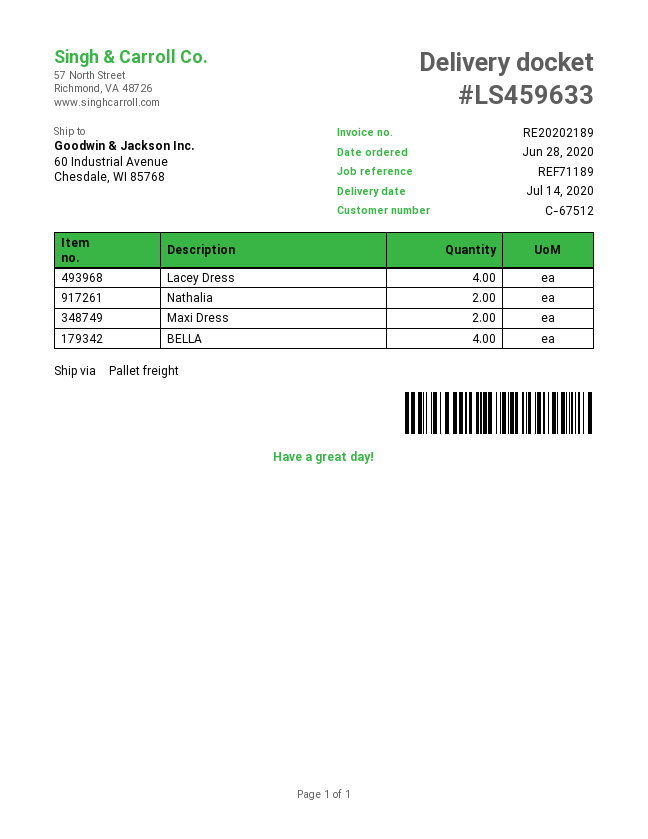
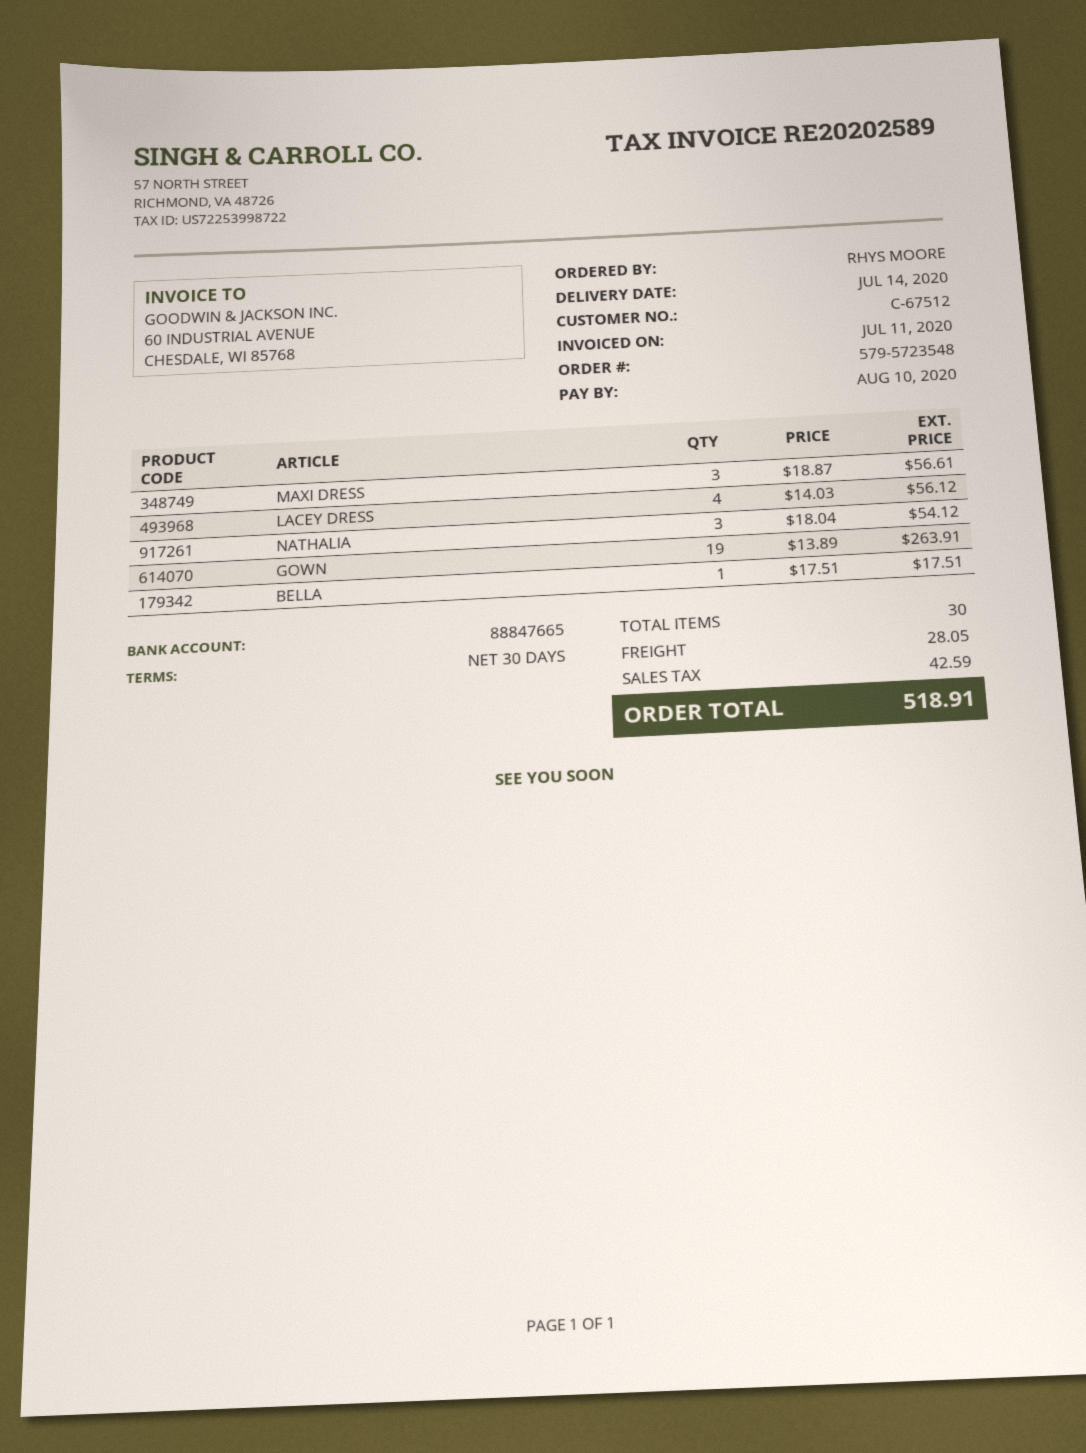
invoice number: RE20202189 -> RE20202589
Nathalia: 2 -> 3
Maxi Dress: 2 -> 3
BELLA: 4 -> 1
GOWN: none -> 19

